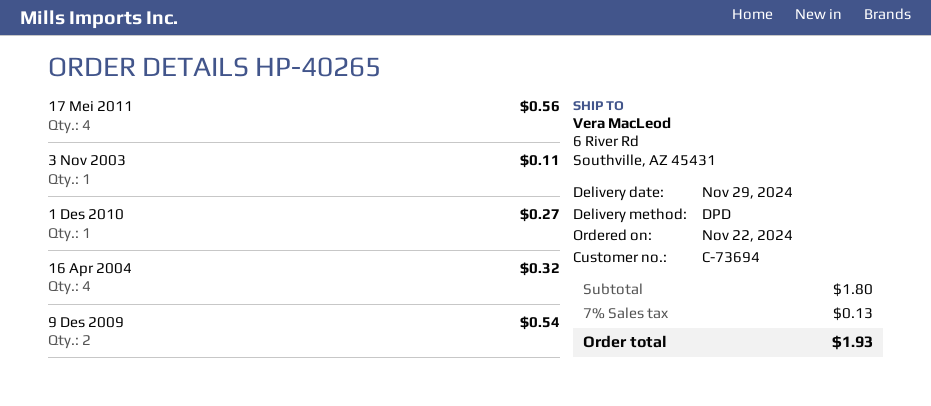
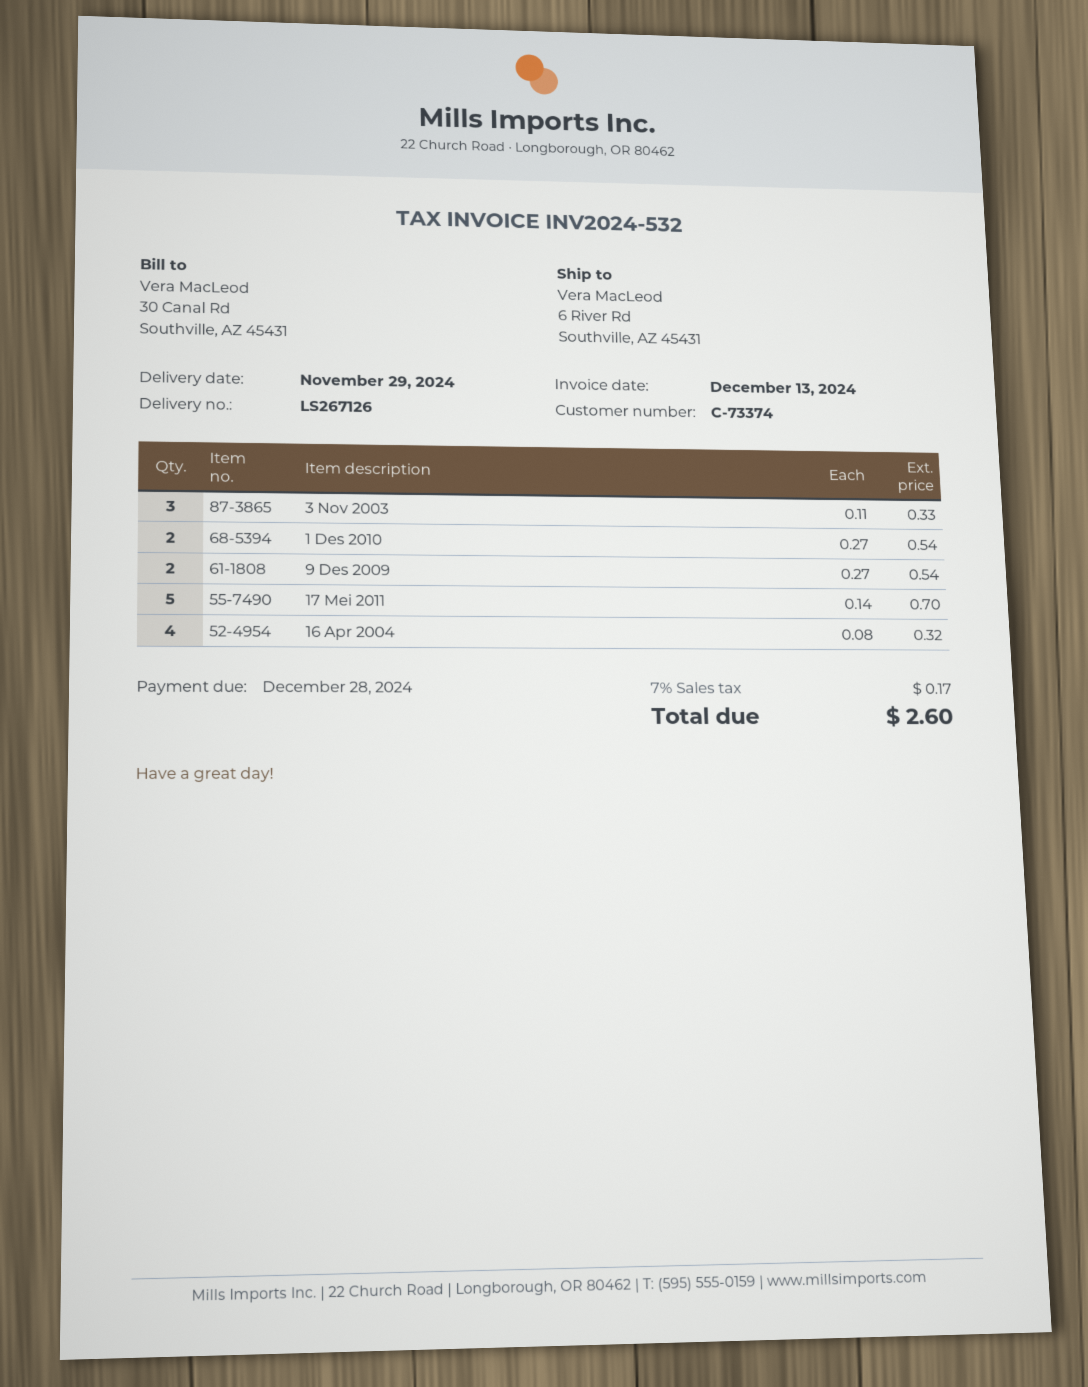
customer number: C-73694 -> C-73374
17 Mei 2011: 4 for 0.56 -> 5 for 0.70
3 Nov 2003: 1 for 0.11 -> 3 for 0.33
1 Des 2010: 1 for 0.27 -> 2 for 0.54
tax: 7% = 0.13 -> 7% = 0.17
total: 1.93 -> 2.60

